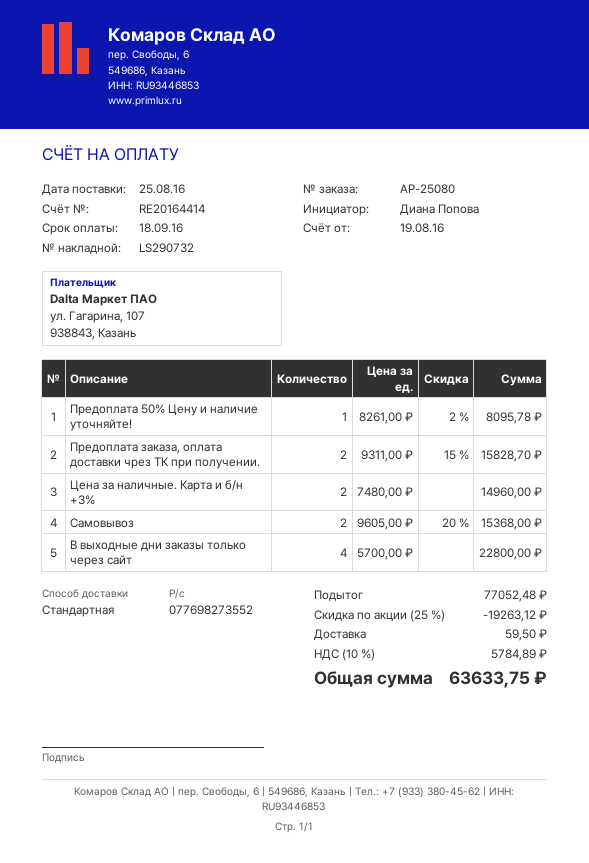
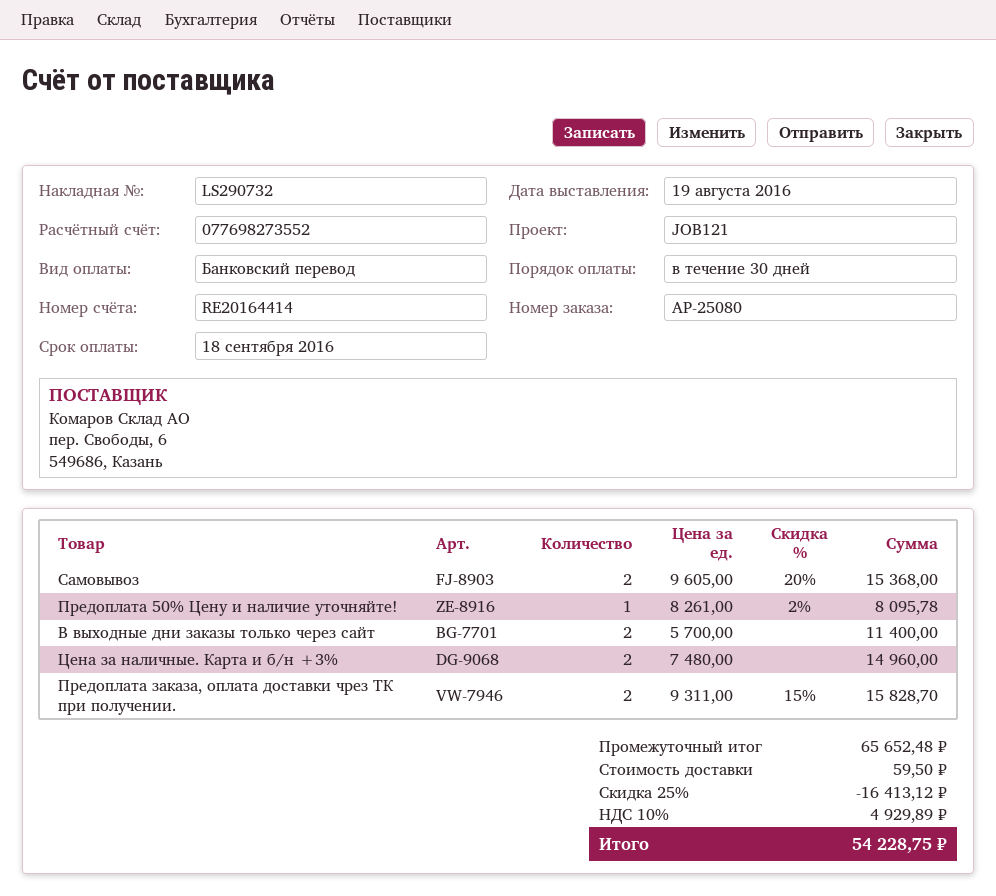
В выходные дни заказы только через сайт: 4 x 5700.00 = 22800.00 -> 2 x 5700.00 = 11400.00
subtotal: 77052.48 -> 65652.48
discount: 25% = 19263.12 -> 25% = 16413.12
tax: 10% = 5784.89 -> 10% = 4929.89
total: 63633.75 -> 54228.75

